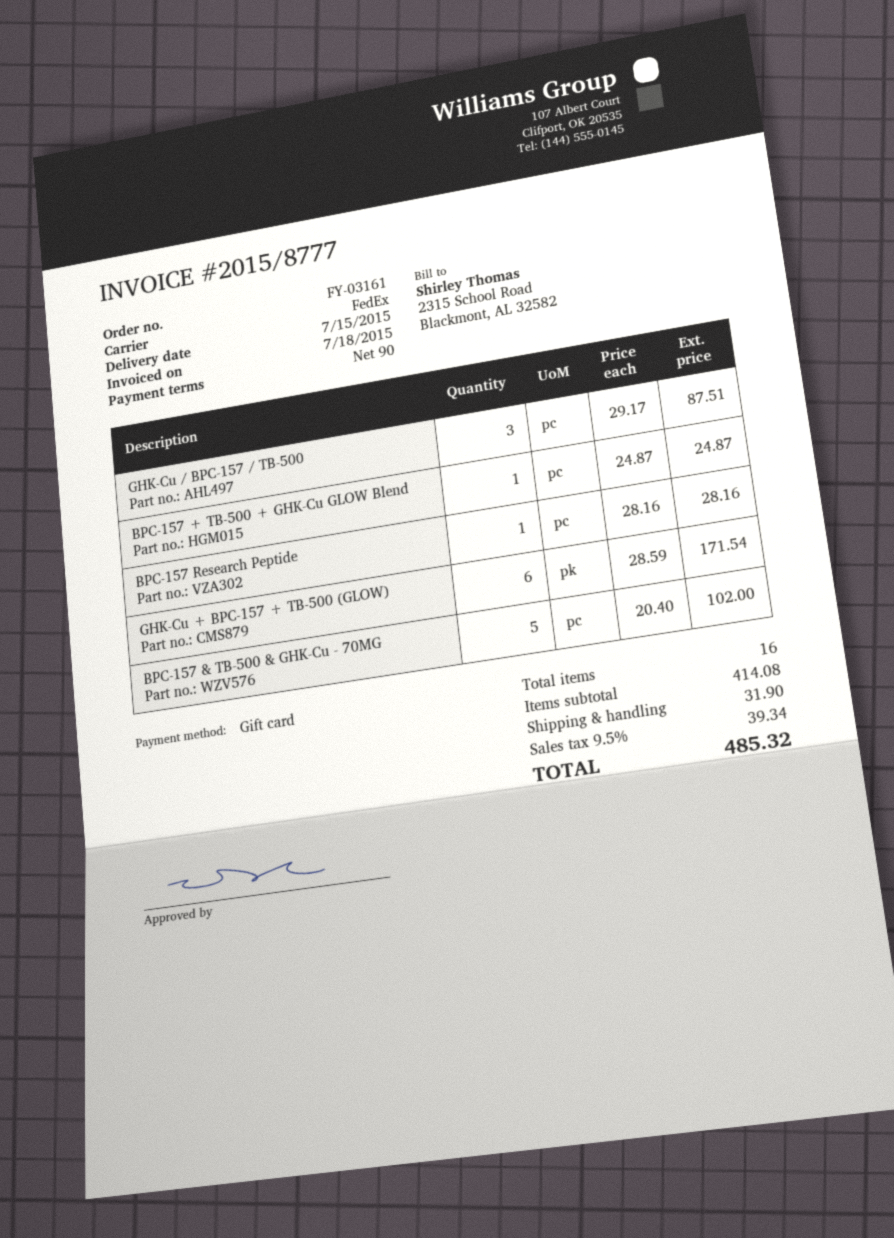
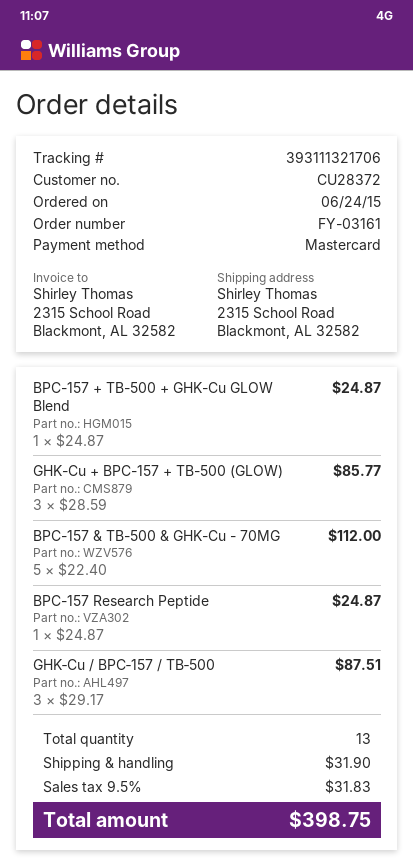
payment method: gift card -> Mastercard
BPC-157 Research Peptide: 1 x 28.16 = 28.16 -> 1 x 24.87 = 24.87
GHK-Cu + BPC-157 + TB-500 (GLOW): 6 x 28.59 = 171.54 -> 3 x 28.59 = 85.77
BPC-157 & TB-500 & GHK-Cu - 70MG: 5 x 20.40 = 102.00 -> 5 x 22.40 = 112.00
total quantity: 16 -> 13
tax: 9.5% = 39.34 -> 9.5% = 31.83
total: 485.32 -> 398.75

